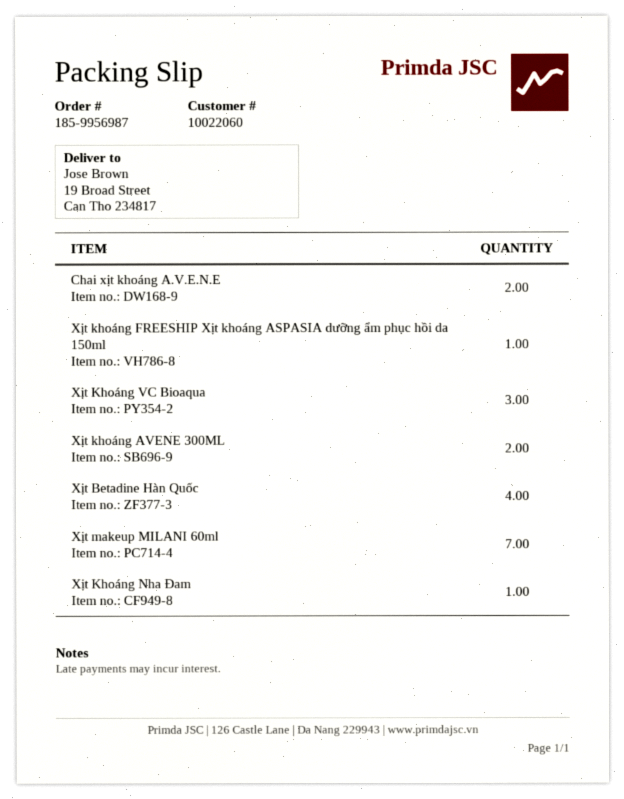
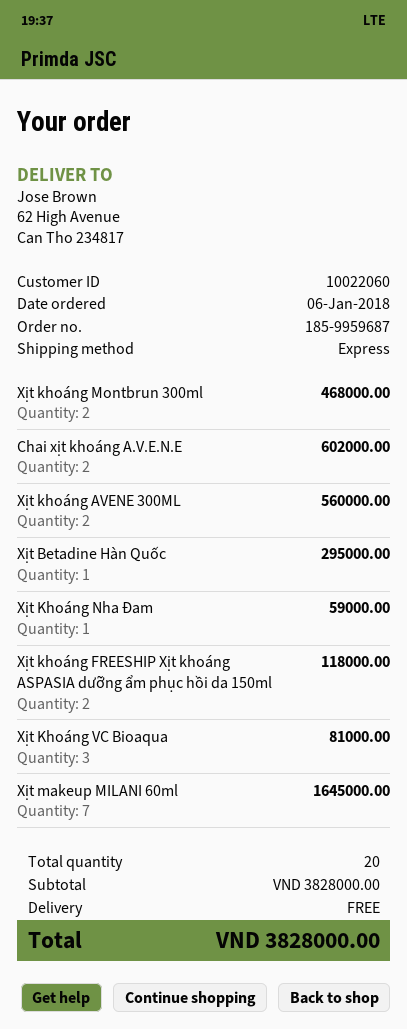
order number: 185-9956987 -> 185-9959687
ship to: 19 Broad Street, Can Tho 234817 -> 62 High Avenue, Can Tho 234817
Xịt khoáng FREESHIP Xịt khoáng ASPASIA dưỡng ẩm phục hồi da 150ml: 1 -> 2
Xịt Betadine Hàn Quốc: 4 -> 1
Xịt khoáng Montbrun 300ml: none -> 2

